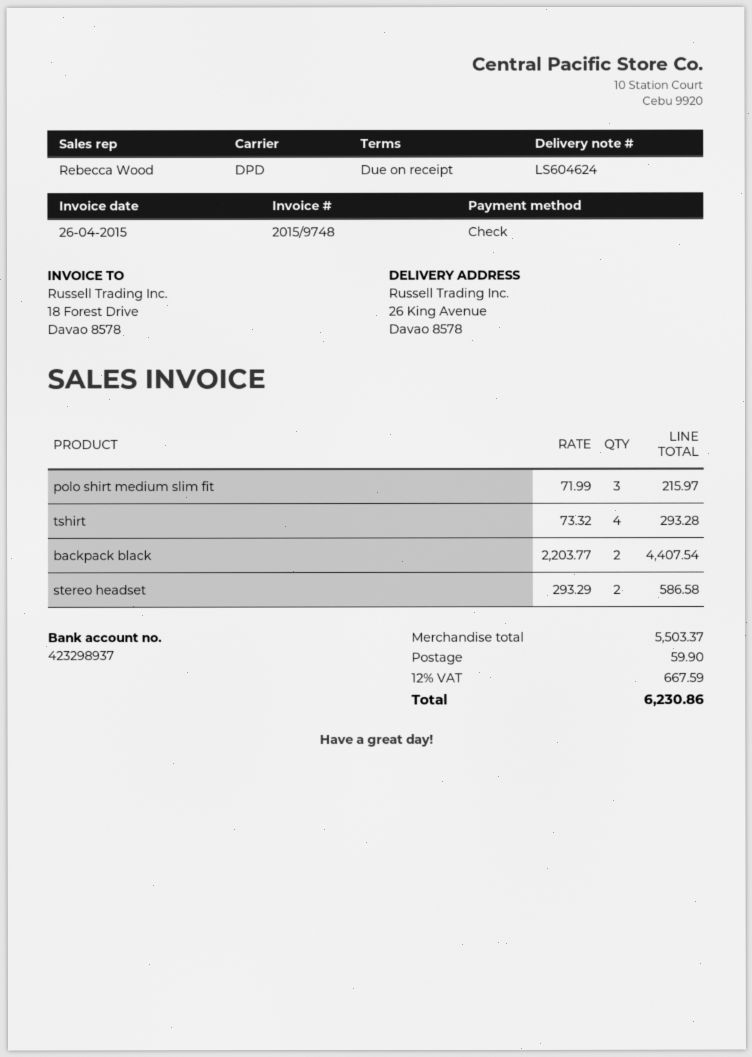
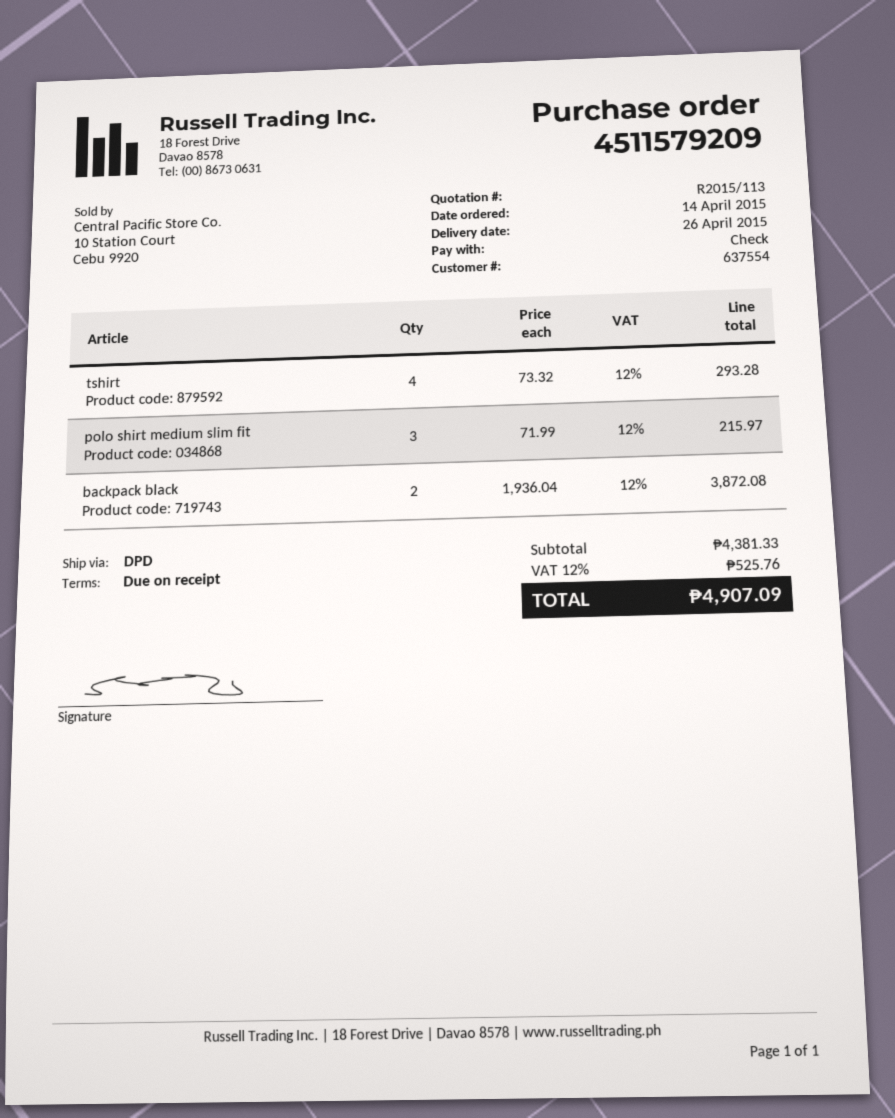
backpack black: 2 x 2203.77 = 4407.54 -> 2 x 1936.04 = 3872.08
stereo headset: 2 x 293.29 = 586.58 -> none
subtotal: 5503.37 -> 4381.33
shipping: 59.90 -> none
tax: 12% = 667.59 -> 12% = 525.76
total: 6230.86 -> 4907.09

